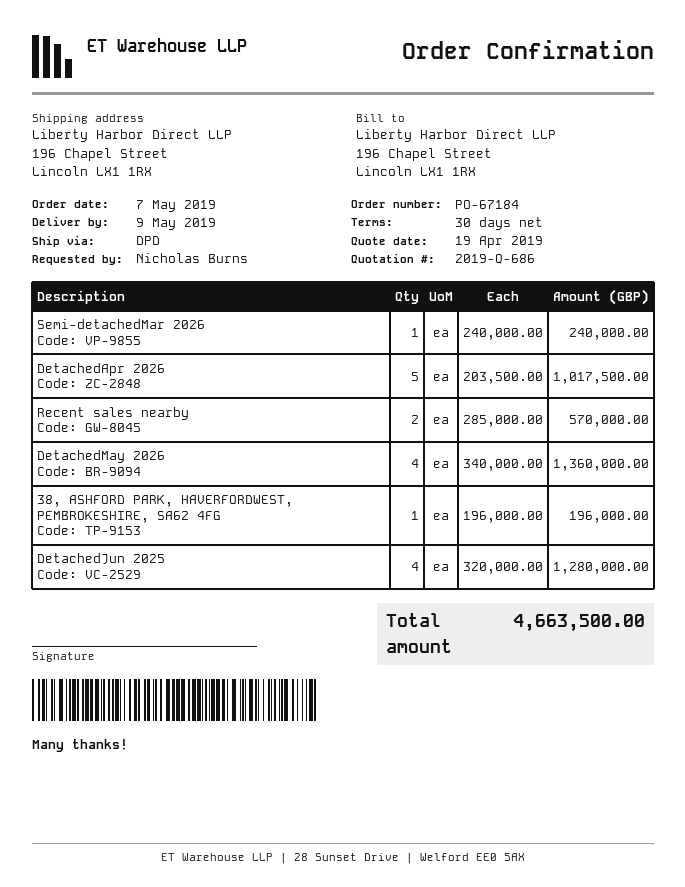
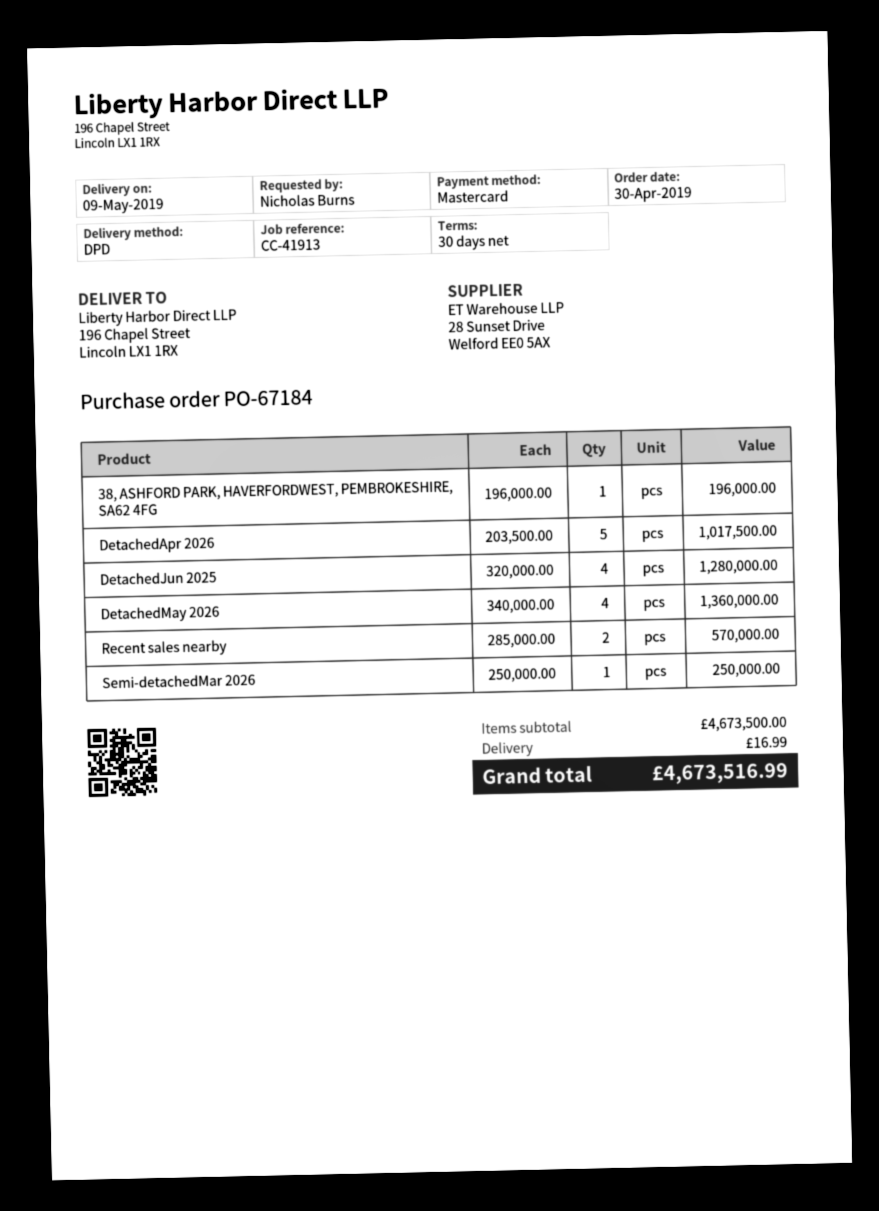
order date: 2019-05-07 -> 2019-04-30
Semi-detachedMar 2026: 1 x 240000.00 = 240000.00 -> 1 x 250000.00 = 250000.00
shipping: none -> 16.99
total: 4663500.00 -> 4673516.99

